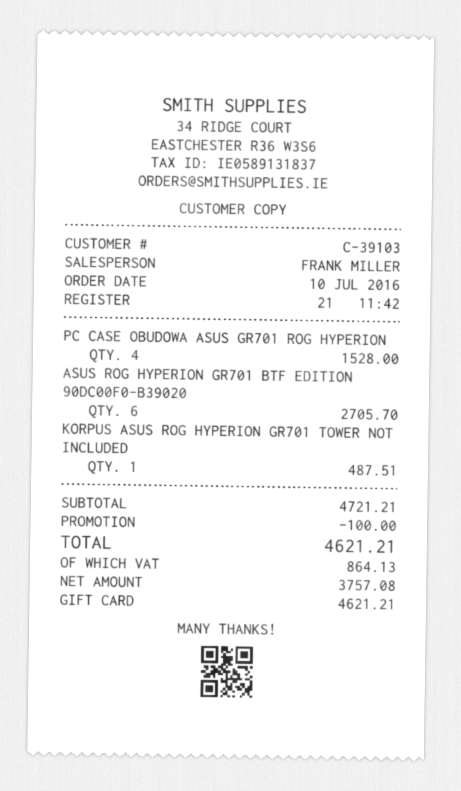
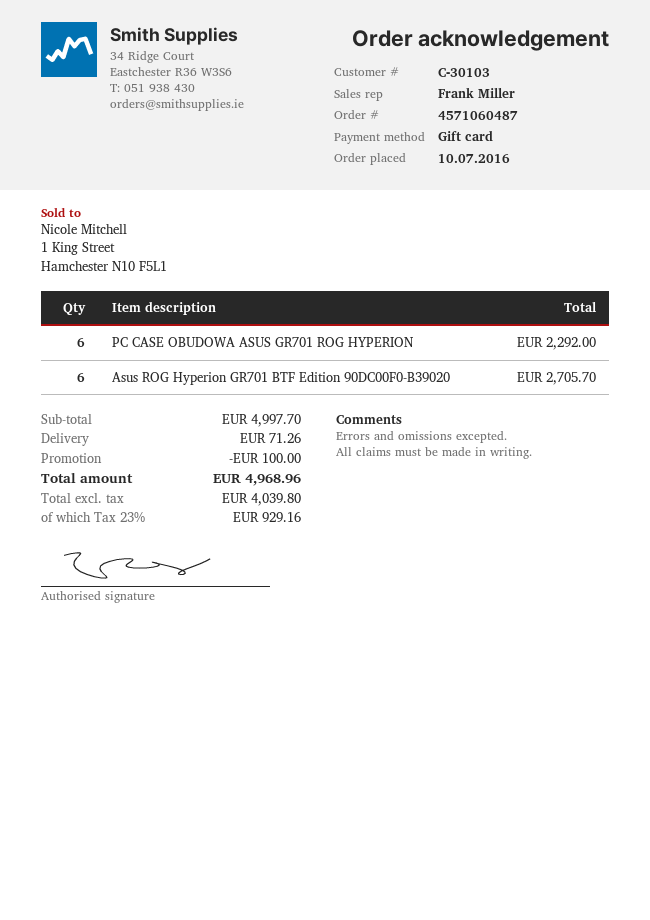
customer number: C-39103 -> C-30103
PC CASE OBUDOWA ASUS GR701 ROG HYPERION: 4 for 1528.00 -> 6 for 2292.00
KORPUS ASUS ROG HYPERION GR701 TOWER NOT INCLUDED: 1 for 487.51 -> none
subtotal: 4721.21 -> 4997.70
shipping: none -> 71.26
net: 3757.08 -> 4039.80
tax: 864.13 -> 929.16
total: 4621.21 -> 4968.96

